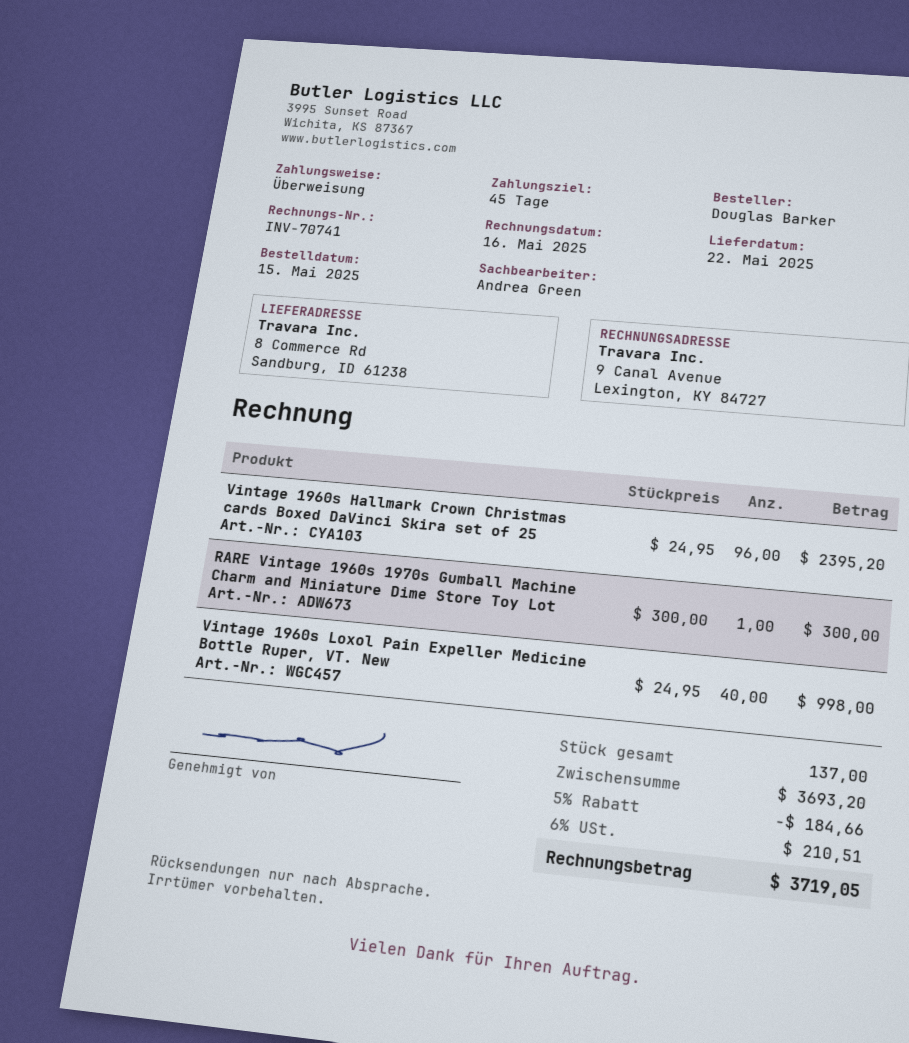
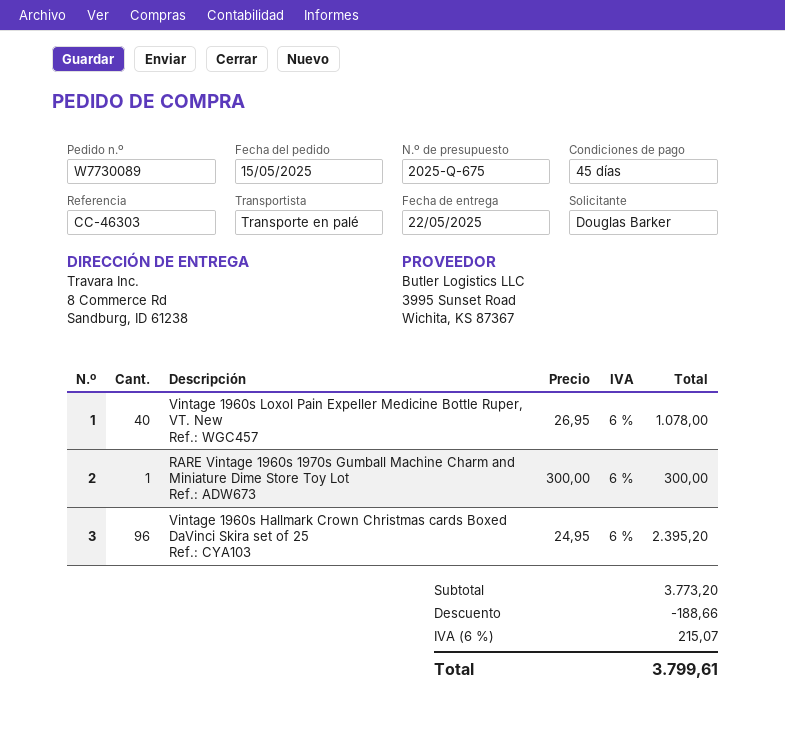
Vintage 1960s Loxol Pain Expeller Medicine Bottle Ruper, VT. New: 40 x 24.95 = 998.00 -> 40 x 26.95 = 1078.00
subtotal: 3693.20 -> 3773.20
discount: 184.66 -> 188.66
tax: 6% = 210.51 -> 6% = 215.07
total: 3719.05 -> 3799.61

